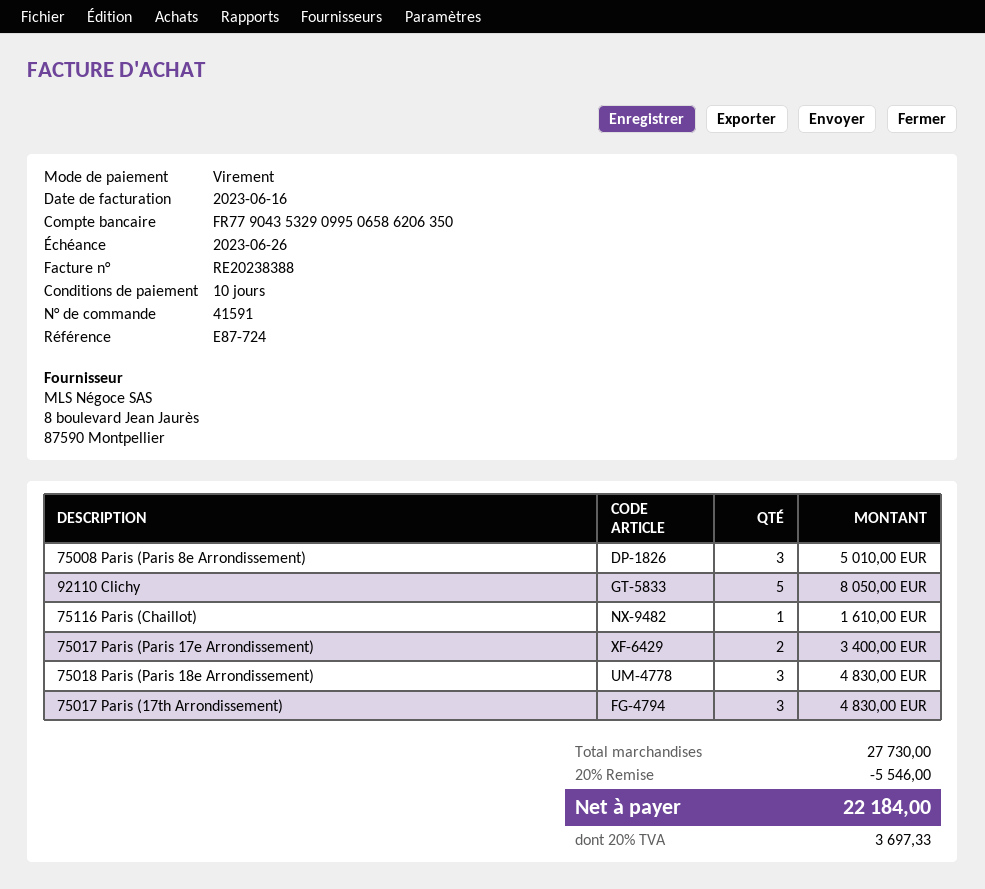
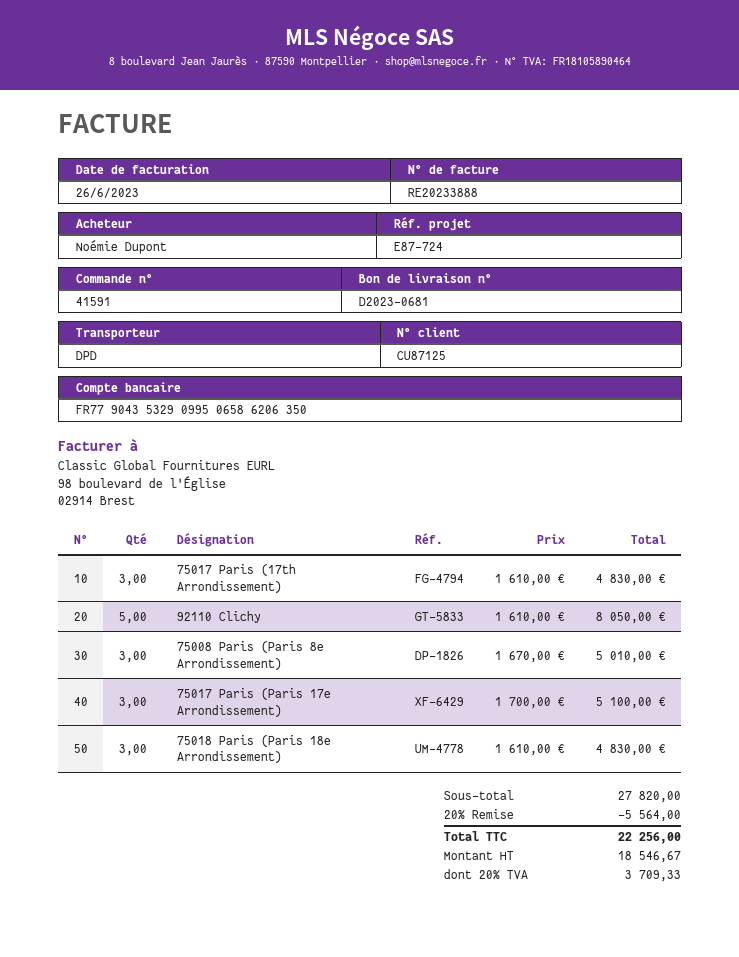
invoice number: RE20238388 -> RE20233888
invoice date: 2023-06-16 -> 2023-06-26
75116 Paris (Chaillot): 1 for 1610.00 -> none
75017 Paris (Paris 17e Arrondissement): 2 for 3400.00 -> 3 for 5100.00
subtotal: 27730.00 -> 27820.00
discount: 20% = 5546.00 -> 20% = 5564.00
tax: 20% = 3697.33 -> 20% = 3709.33
total: 22184.00 -> 22256.00

